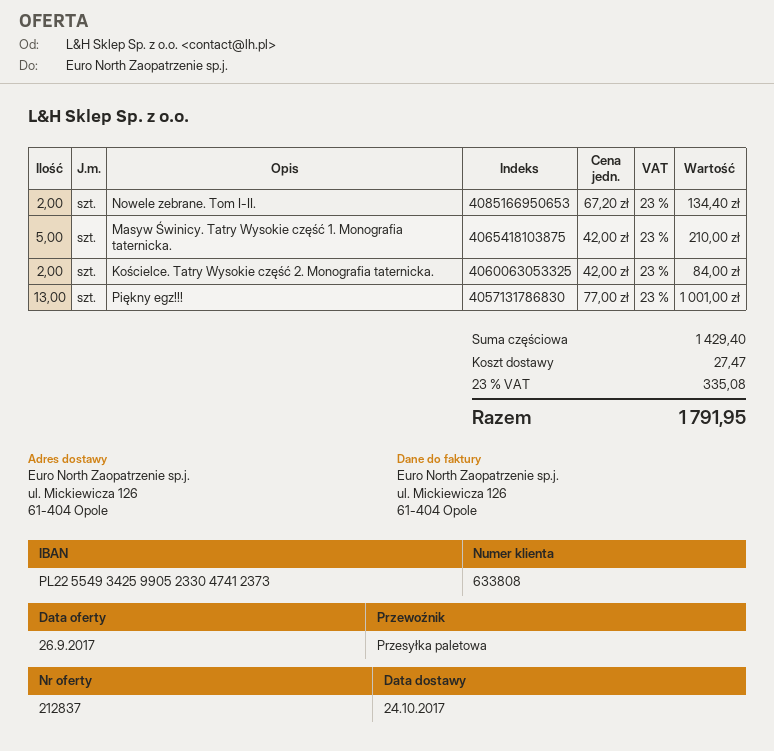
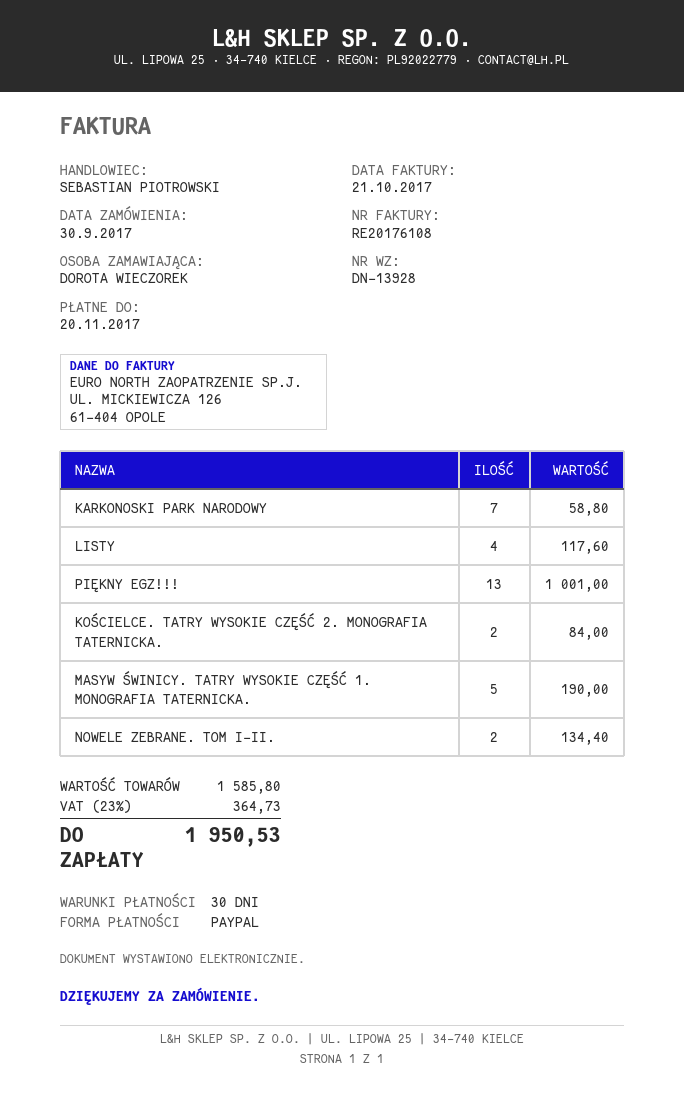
Masyw Świnicy. Tatry Wysokie część 1. Monografia taternicka.: 5 for 210.00 -> 5 for 190.00
KARKONOSKI PARK NARODOWY: none -> 7 for 58.80
LISTY: none -> 4 for 117.60
subtotal: 1429.40 -> 1585.80
shipping: 27.47 -> none
tax: 23% = 335.08 -> 23% = 364.73
total: 1791.95 -> 1950.53

